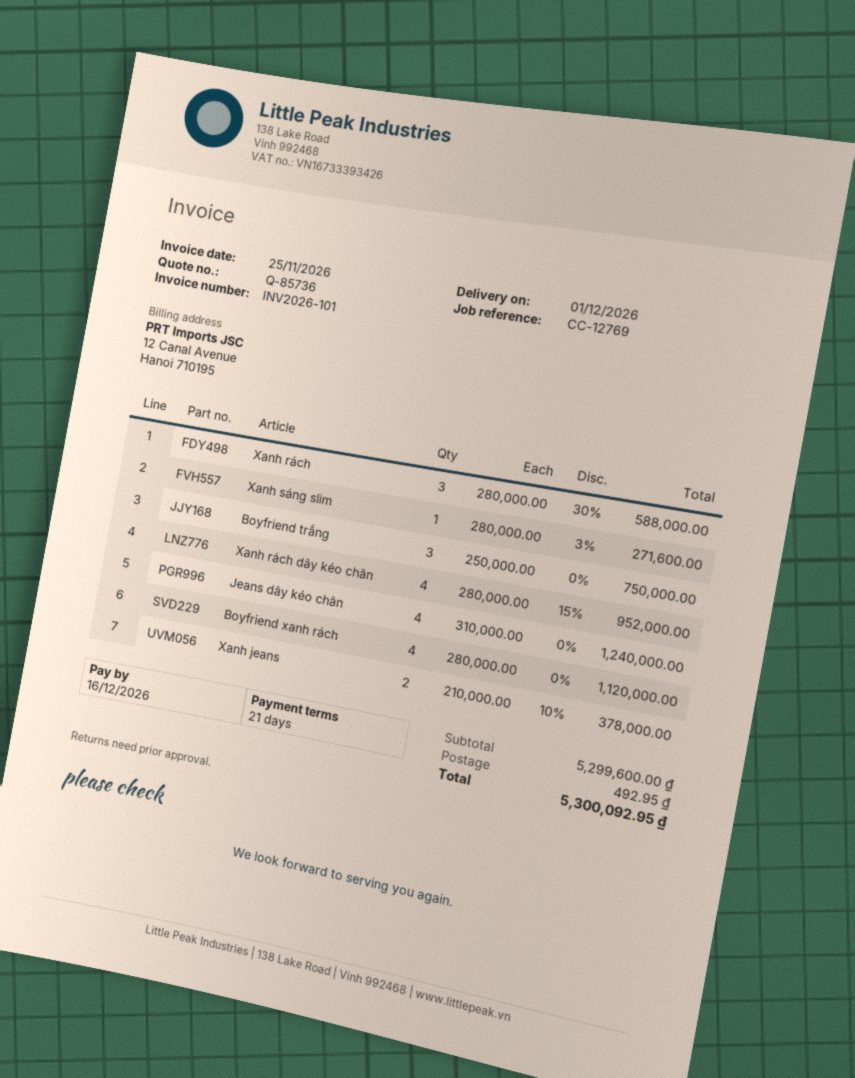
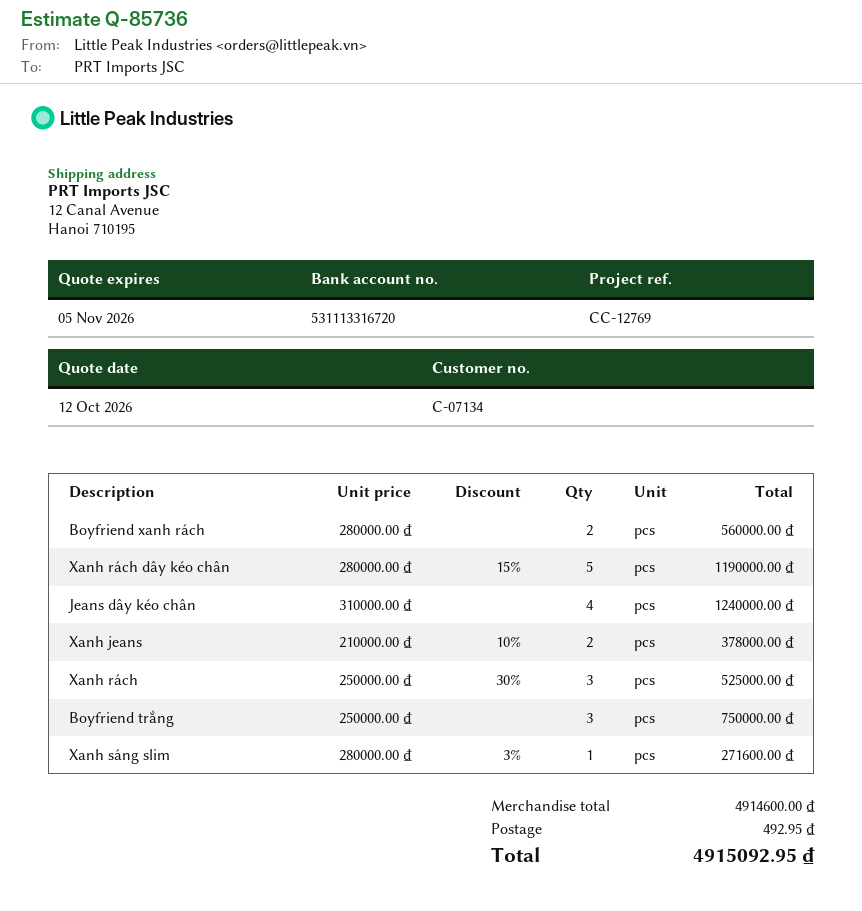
Xanh rách: 3 x 280000.00 - 30% = 588000.00 -> 3 x 250000.00 - 30% = 525000.00
Xanh rách dây kéo chân: 4 x 280000.00 - 15% = 952000.00 -> 5 x 280000.00 - 15% = 1190000.00
Boyfriend xanh rách: 4 x 280000.00 = 1120000.00 -> 2 x 280000.00 = 560000.00
subtotal: 5299600.00 -> 4914600.00
total: 5300092.95 -> 4915092.95

